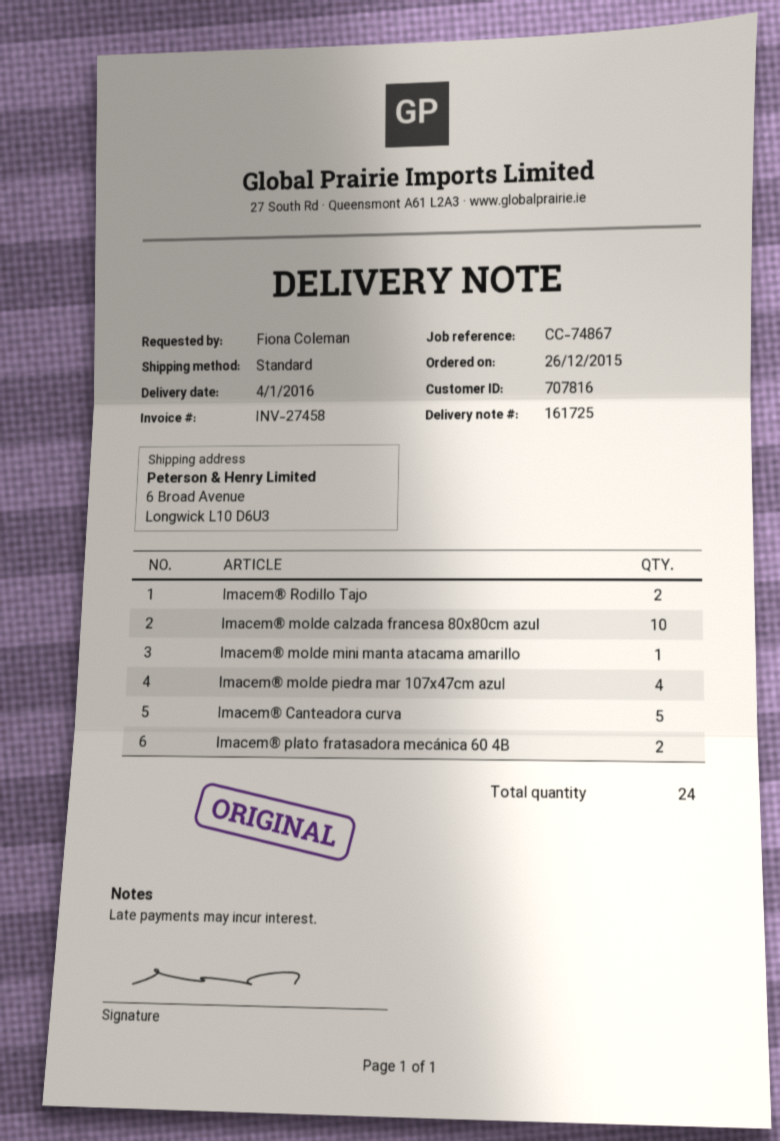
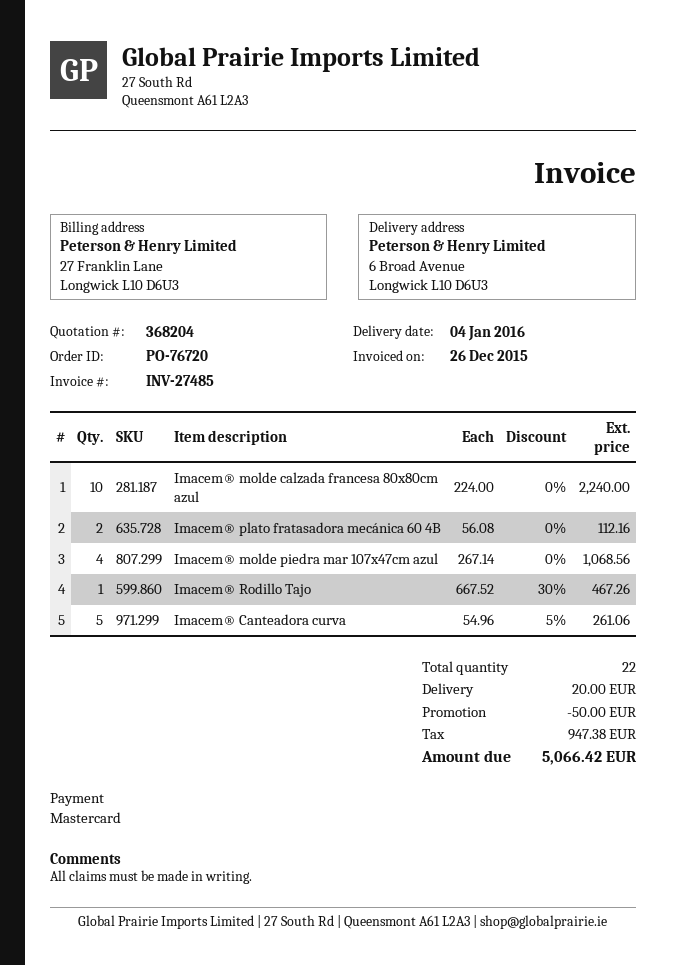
invoice number: INV-27458 -> INV-27485
Imacem® Rodillo Tajo: 2 -> 1
Imacem® molde mini manta atacama amarillo: 1 -> none
total quantity: 24 -> 22

